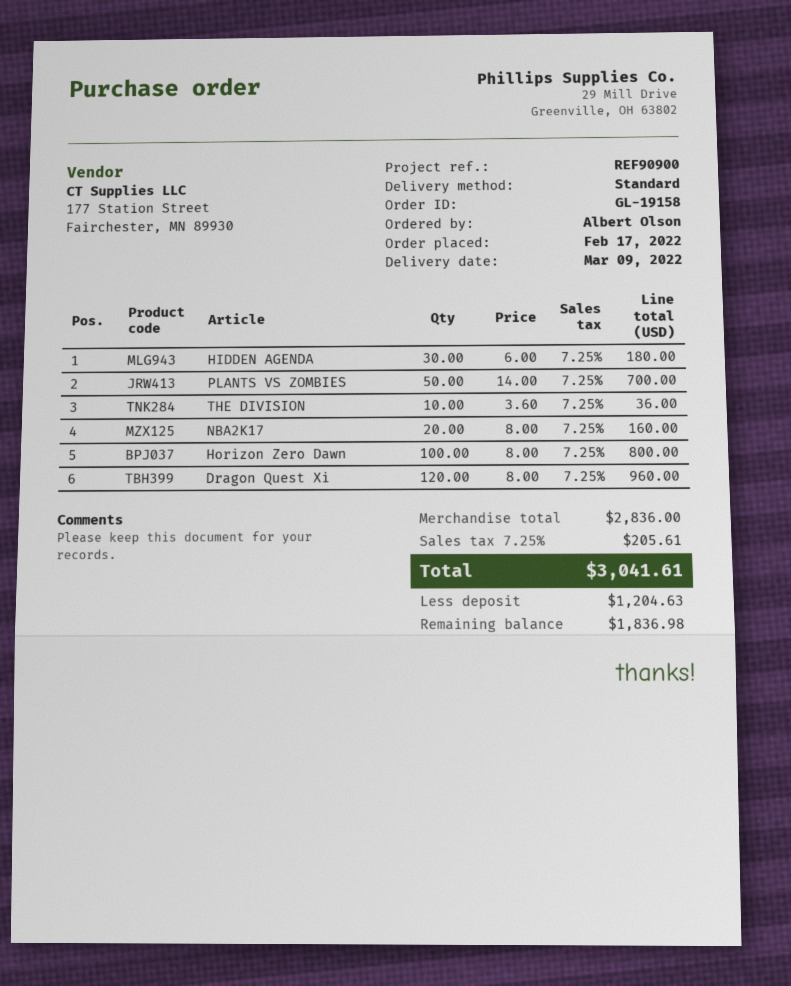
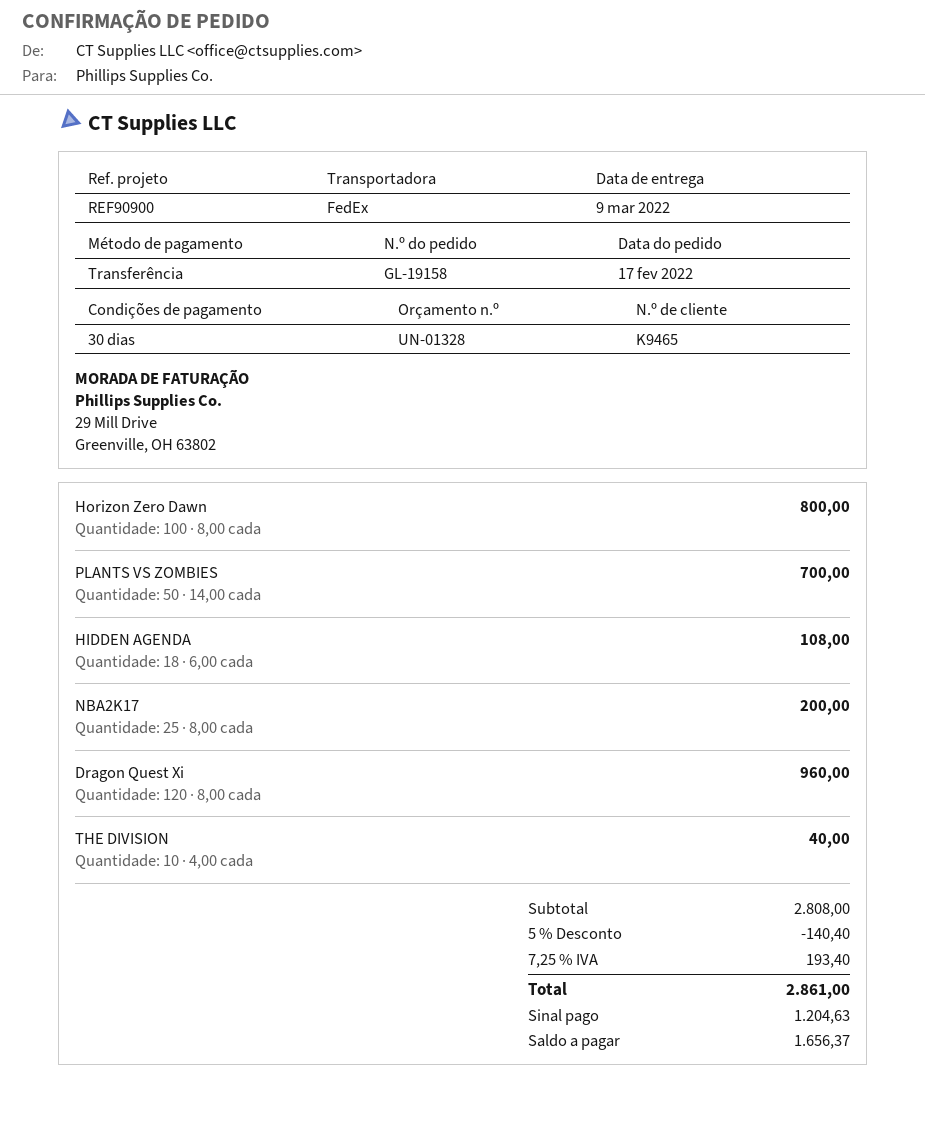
shipping method: standard -> FedEx
HIDDEN AGENDA: 30 x 6.00 = 180.00 -> 18 x 6.00 = 108.00
THE DIVISION: 10 x 3.60 = 36.00 -> 10 x 4.00 = 40.00
NBA2K17: 20 x 8.00 = 160.00 -> 25 x 8.00 = 200.00
subtotal: 2836.00 -> 2808.00
discount: none -> 5% = 140.40
tax: 7.25% = 205.61 -> 7.25% = 193.40
total: 3041.61 -> 2861.00
balance: 1836.98 -> 1656.37

